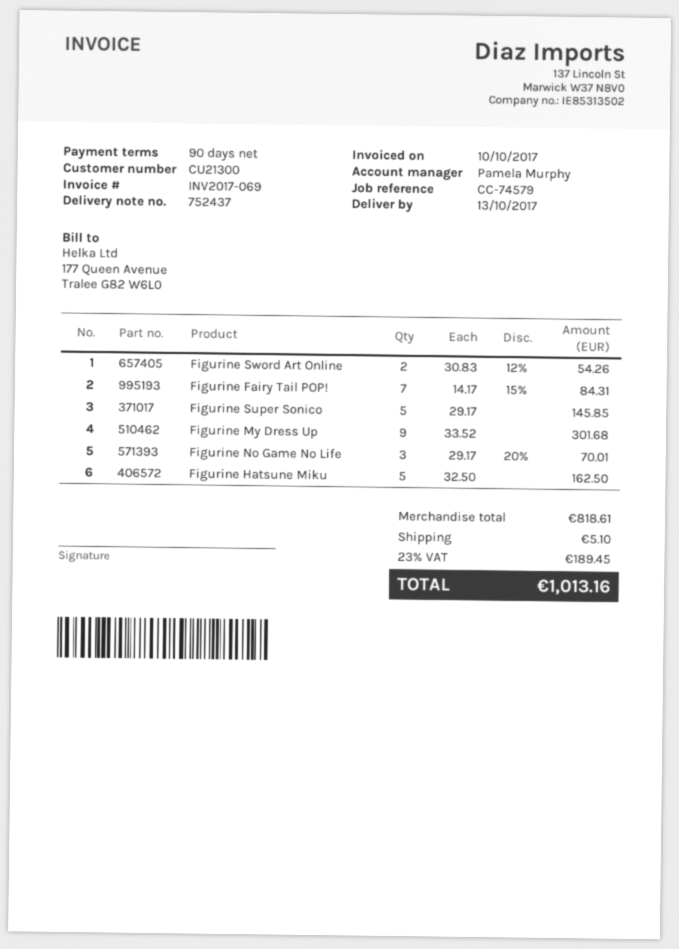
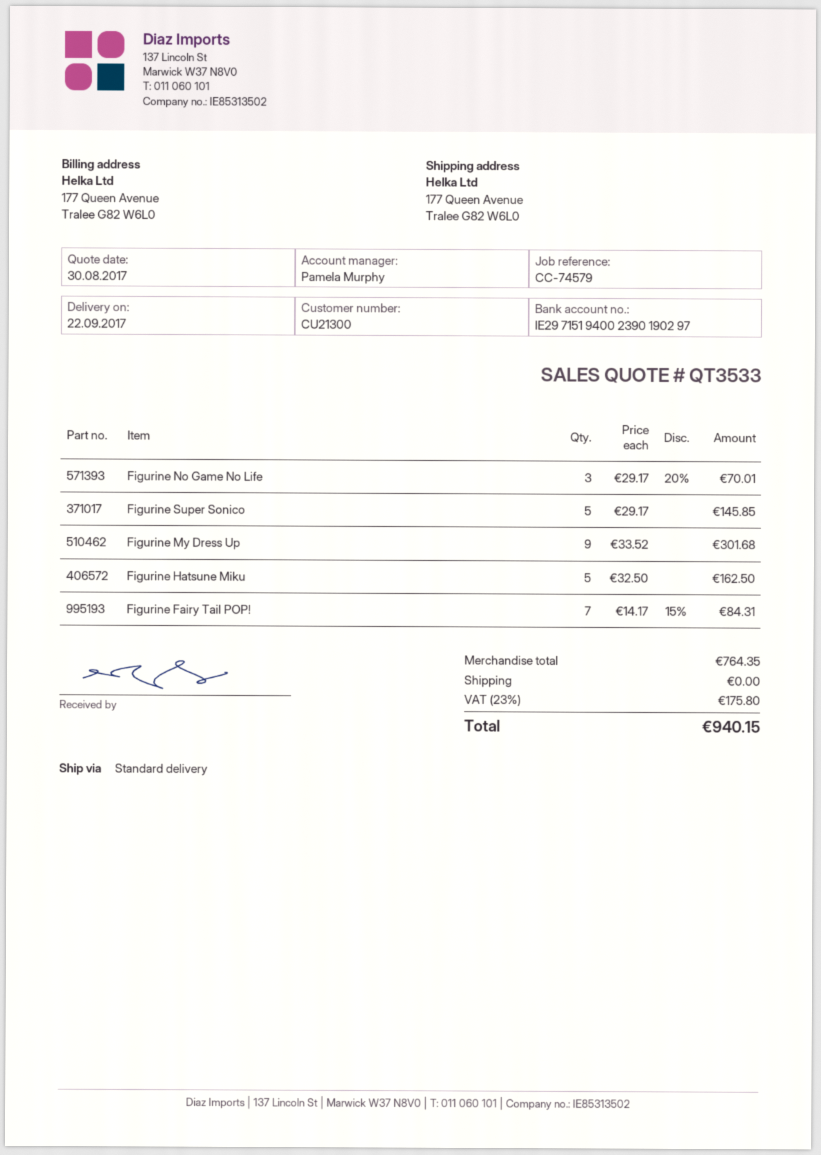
delivery date: 2017-10-13 -> 2017-09-22
Figurine Sword Art Online: 2 x 30.83 - 12% = 54.26 -> none
subtotal: 818.61 -> 764.35
shipping: 5.10 -> 0.00
tax: 23% = 189.45 -> 23% = 175.80
total: 1013.16 -> 940.15

